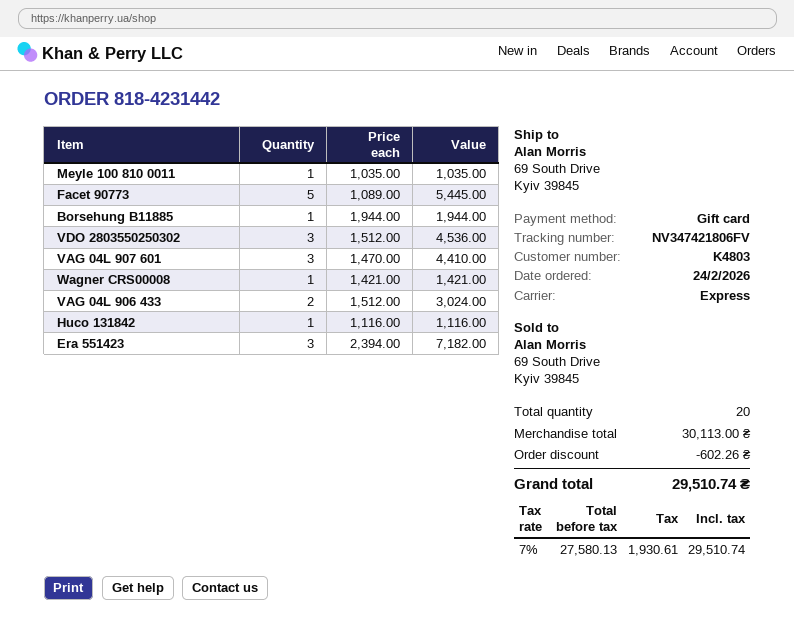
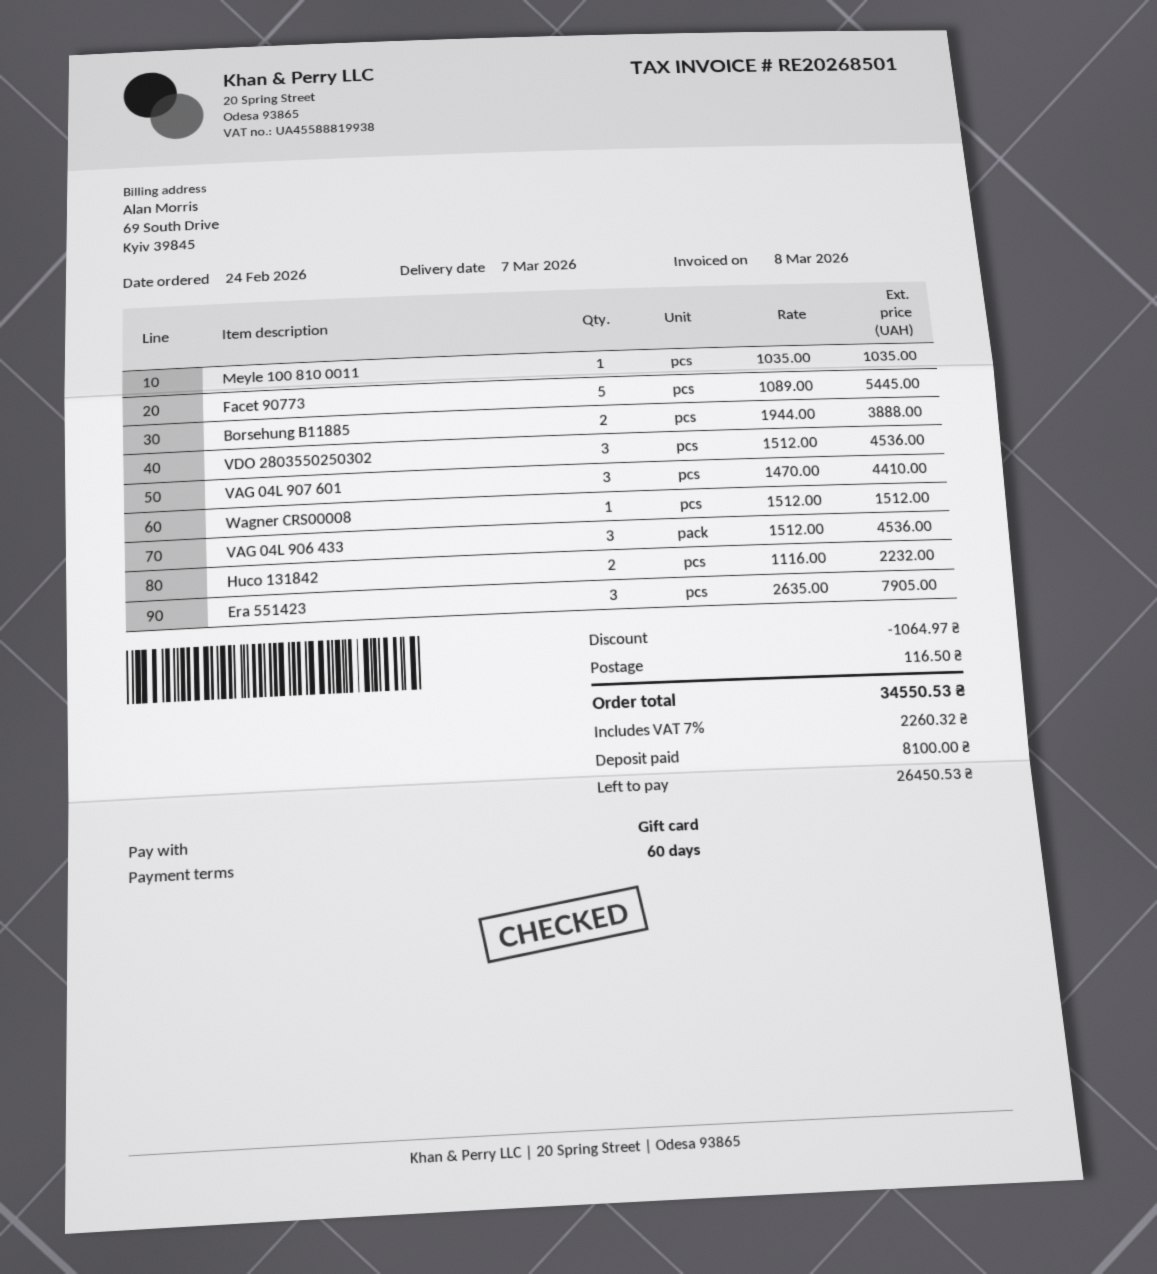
Borsehung B11885: 1 x 1944.00 = 1944.00 -> 2 x 1944.00 = 3888.00
Wagner CRS00008: 1 x 1421.00 = 1421.00 -> 1 x 1512.00 = 1512.00
VAG 04L 906 433: 2 x 1512.00 = 3024.00 -> 3 x 1512.00 = 4536.00
Huco 131842: 1 x 1116.00 = 1116.00 -> 2 x 1116.00 = 2232.00
Era 551423: 3 x 2394.00 = 7182.00 -> 3 x 2635.00 = 7905.00
discount: 602.26 -> 1064.97
shipping: none -> 116.50
tax: 7% = 1930.61 -> 7% = 2260.32
total: 29510.74 -> 34550.53

